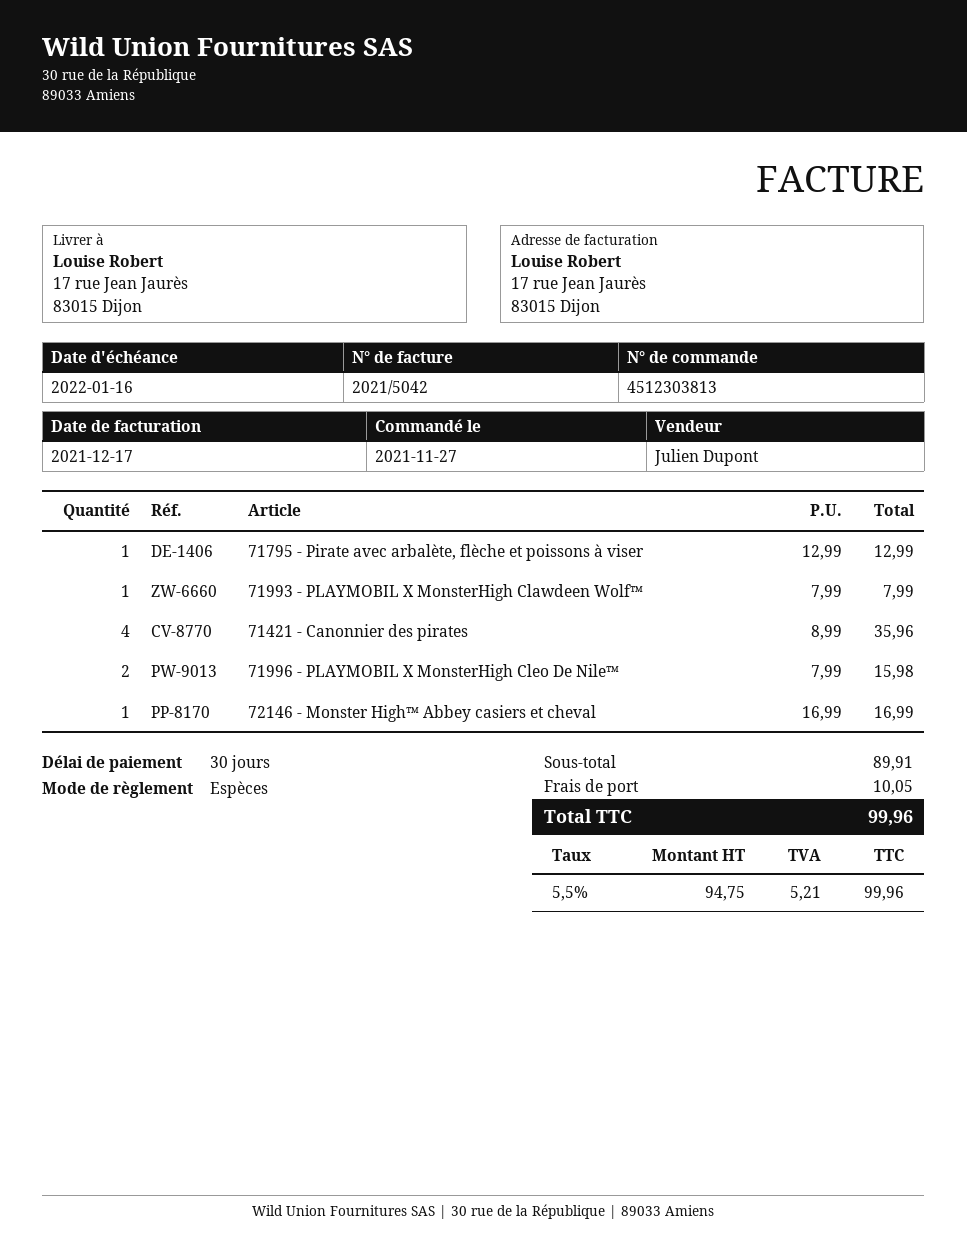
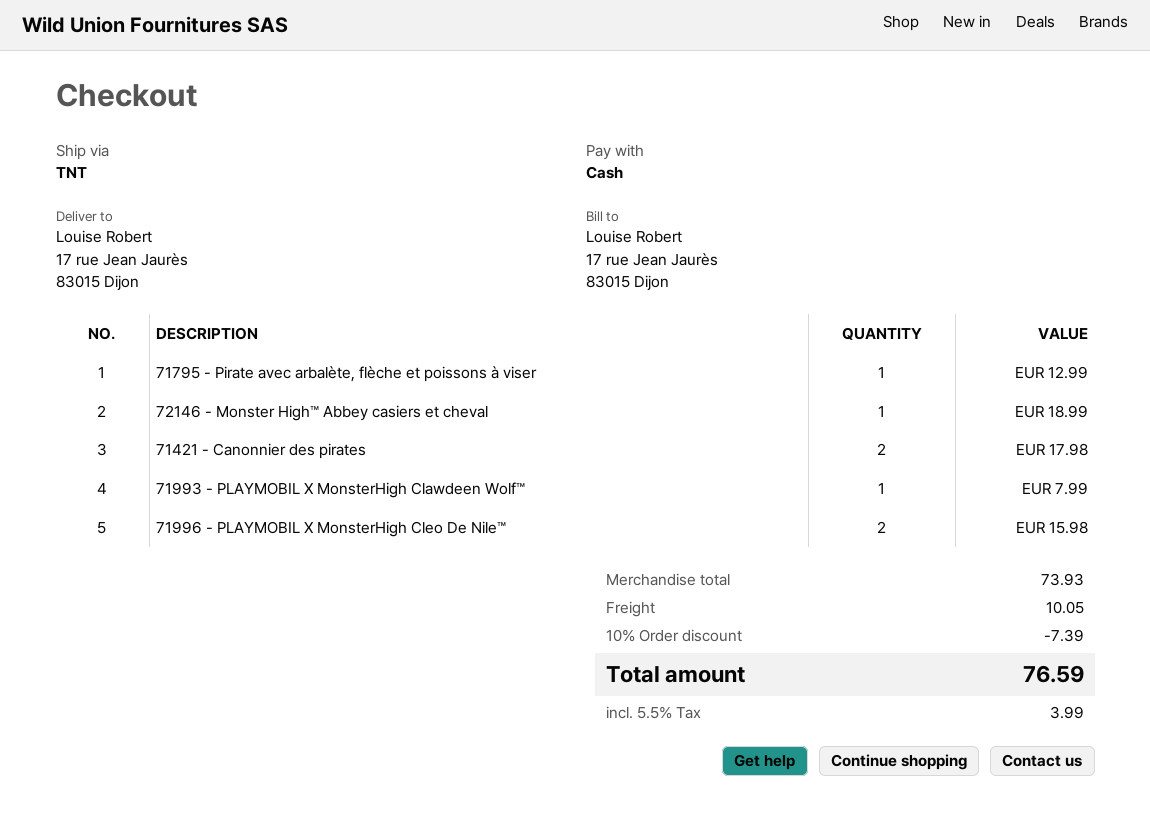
71421 - Canonnier des pirates: 4 for 35.96 -> 2 for 17.98
72146 - Monster High™ Abbey casiers et cheval: 1 for 16.99 -> 1 for 18.99
subtotal: 89.91 -> 73.93
discount: none -> 10% = 7.39
tax: 5.5% = 5.21 -> 5.5% = 3.99
total: 99.96 -> 76.59

